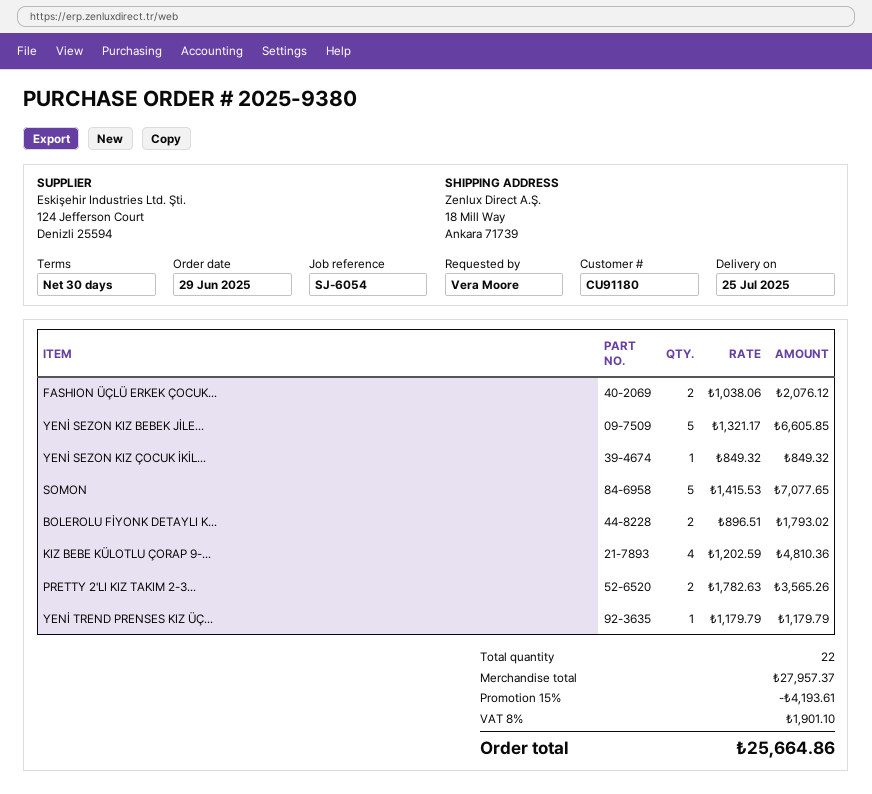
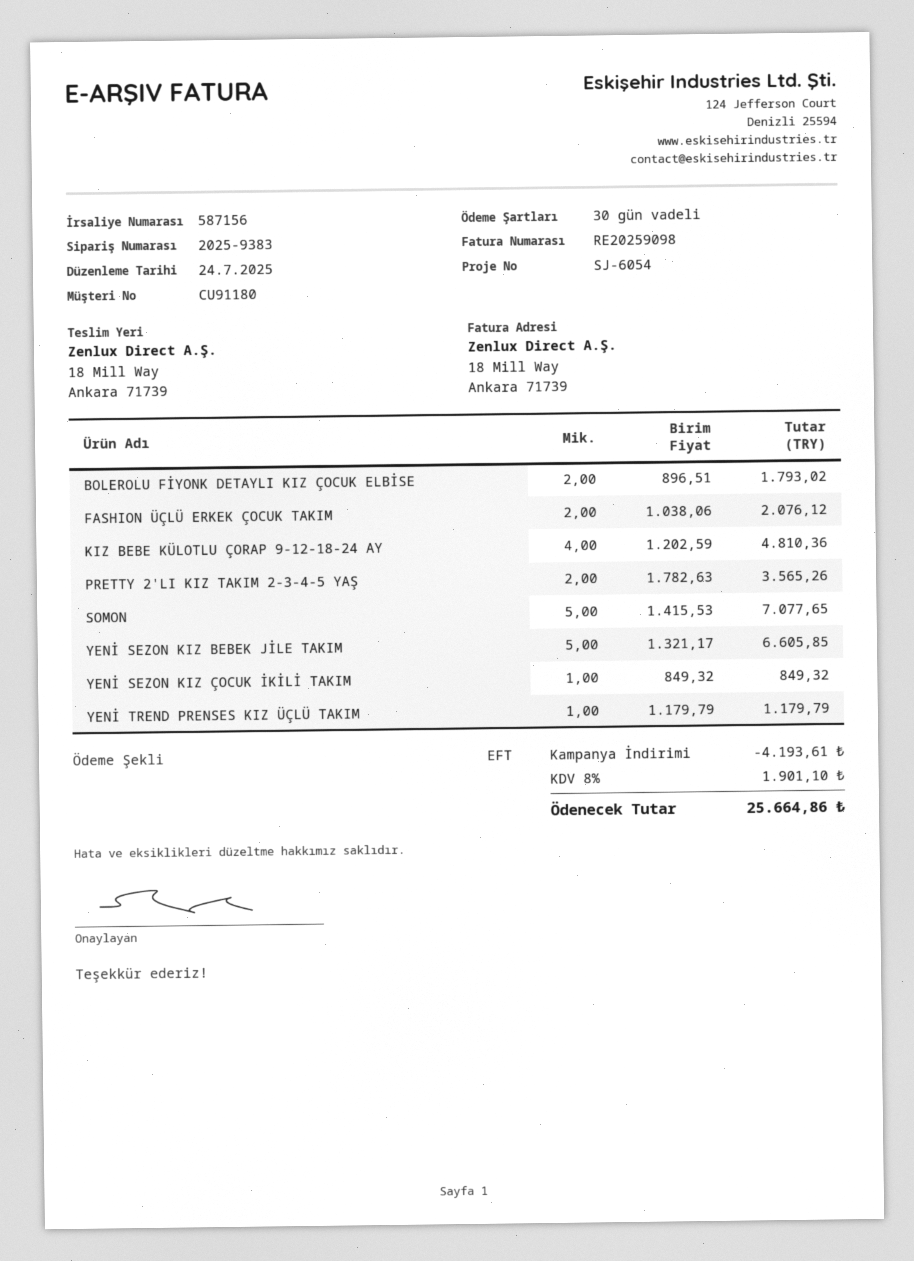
order number: 2025-9380 -> 2025-9383

